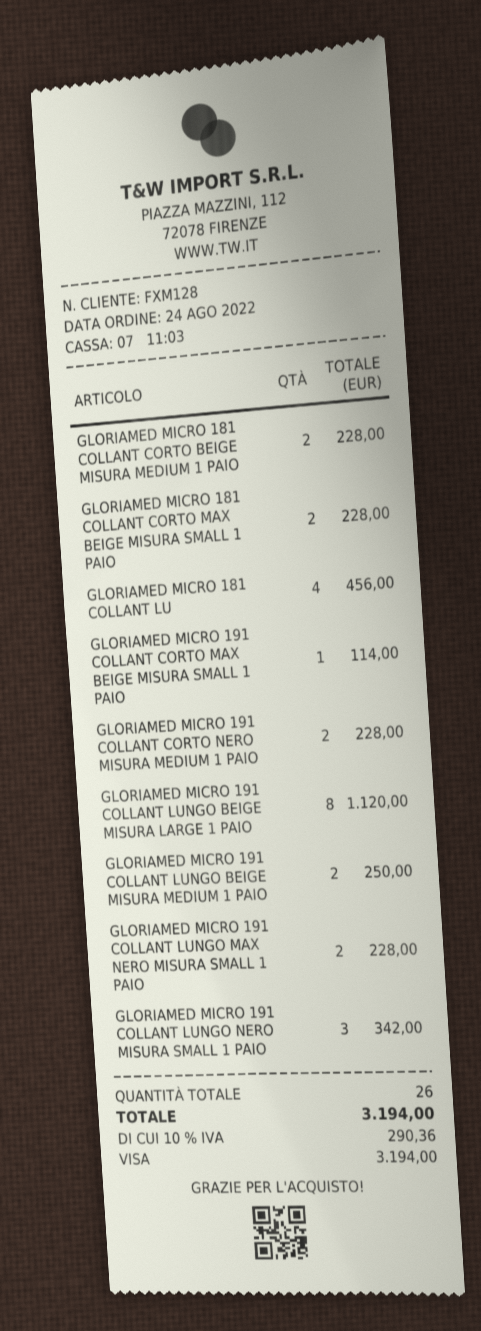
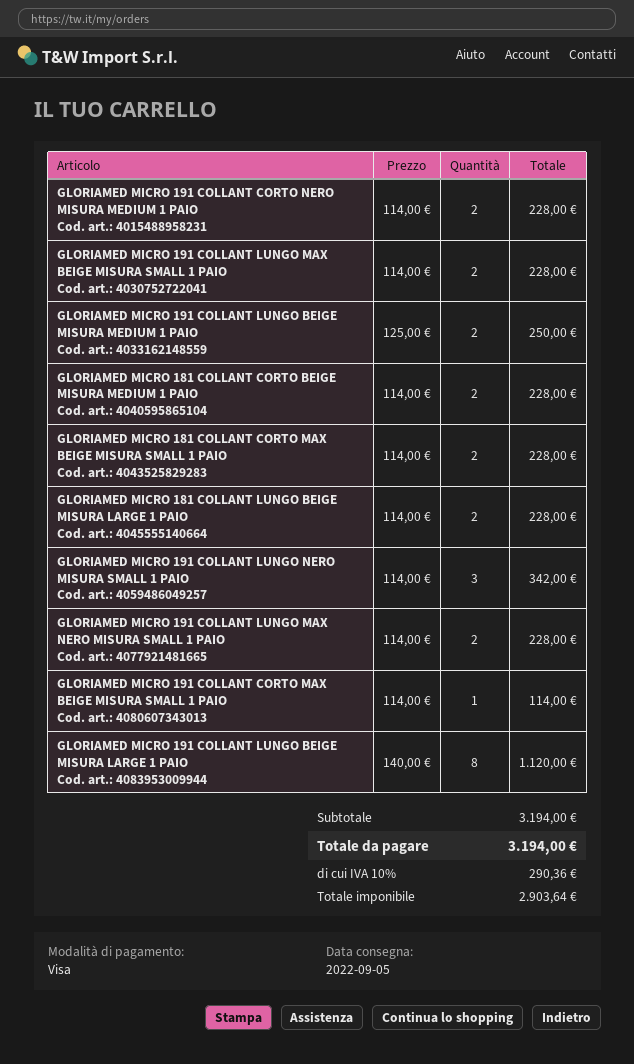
GLORIAMED MICRO 181 COLLANT LU: 4 for 456.00 -> 2 for 228.00
GLORIAMED MICRO 191 COLLANT LUNGO MAX BEIGE MISURA SMALL 1 PAIO: none -> 2 for 228.00

